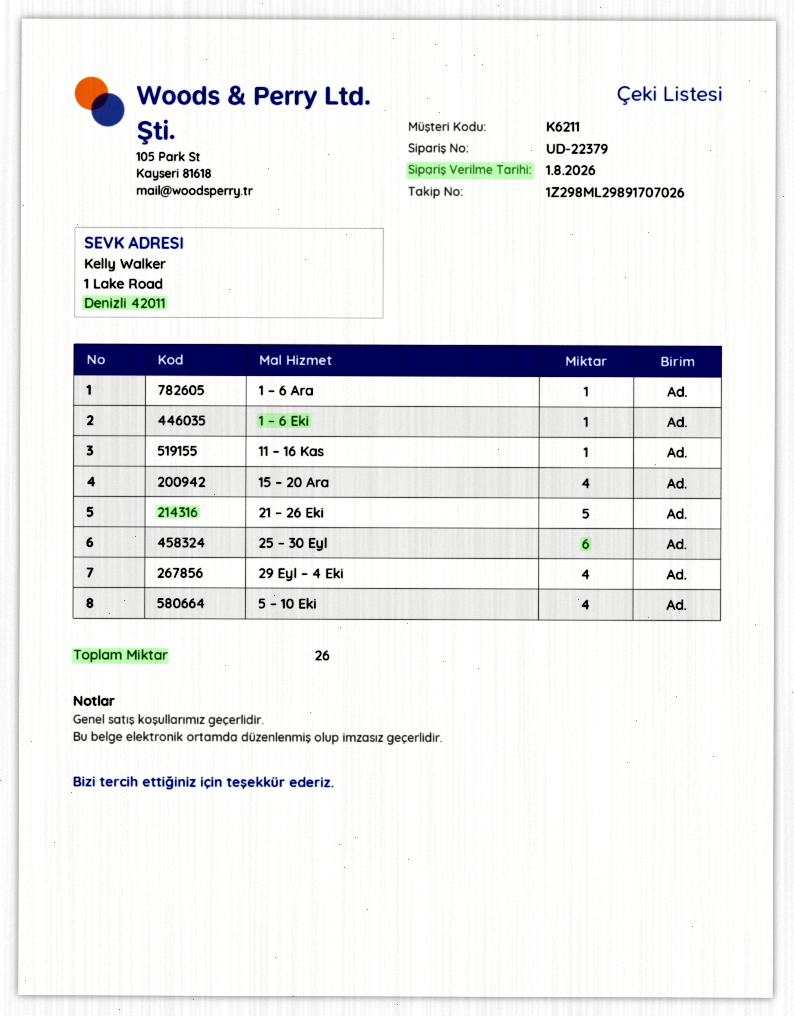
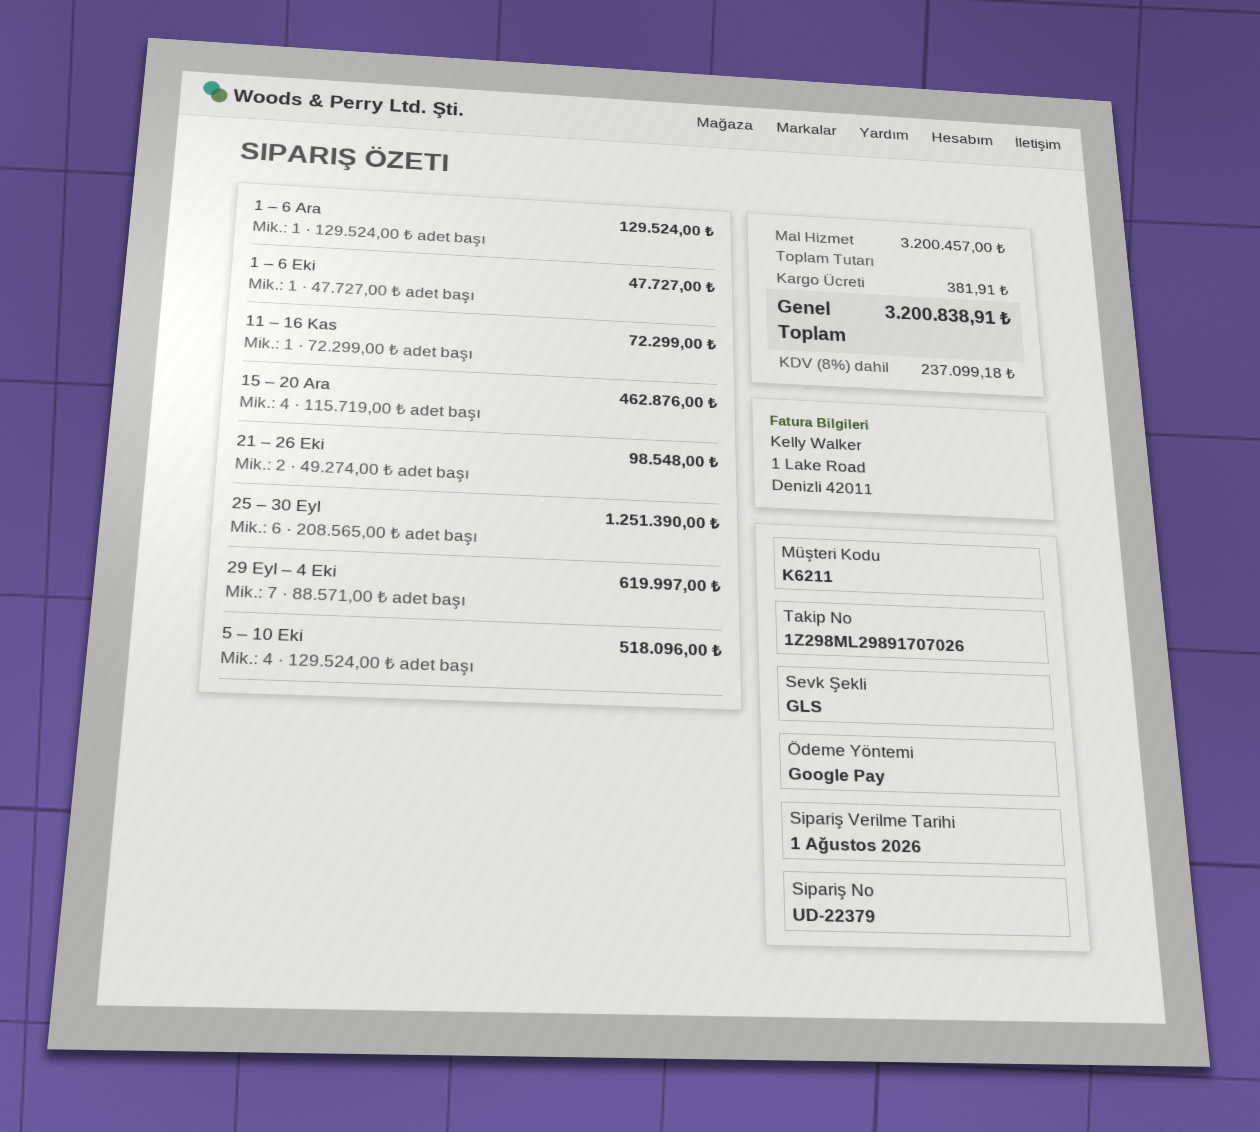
21 – 26 Eki: 5 -> 2
29 Eyl – 4 Eki: 4 -> 7

